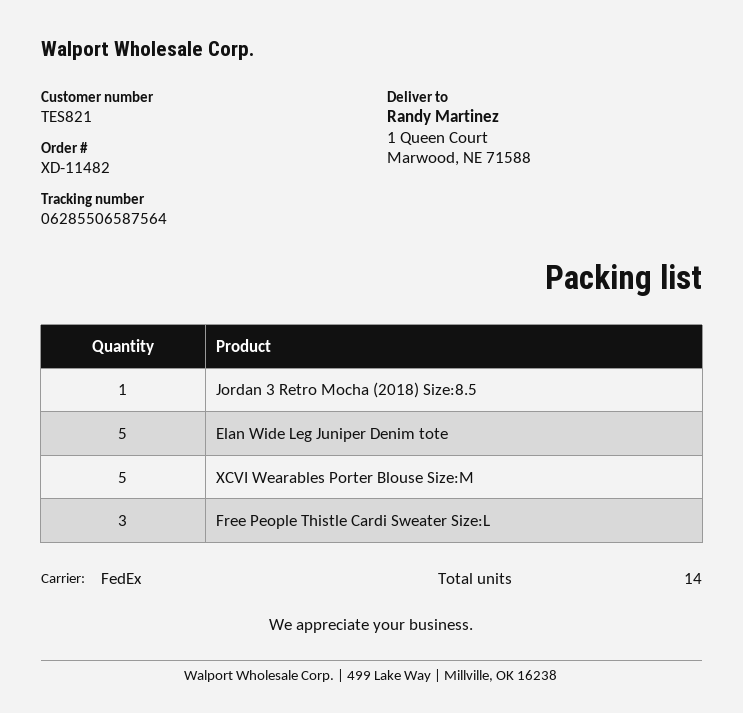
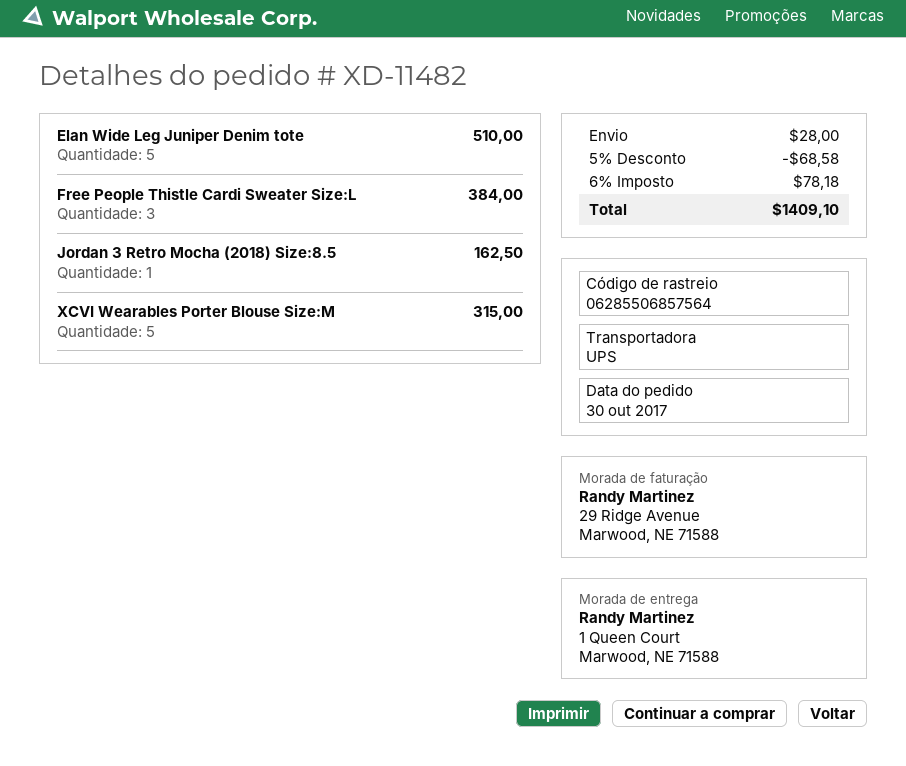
shipping method: FedEx -> UPS
tracking number: 06285506587564 -> 06285506857564

